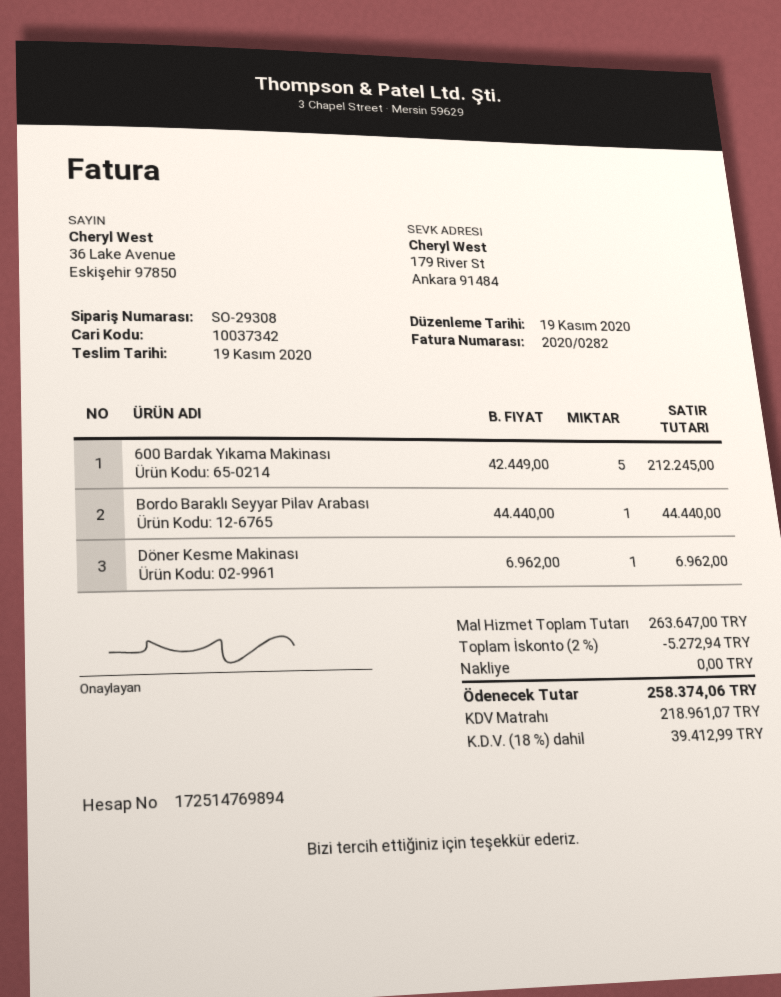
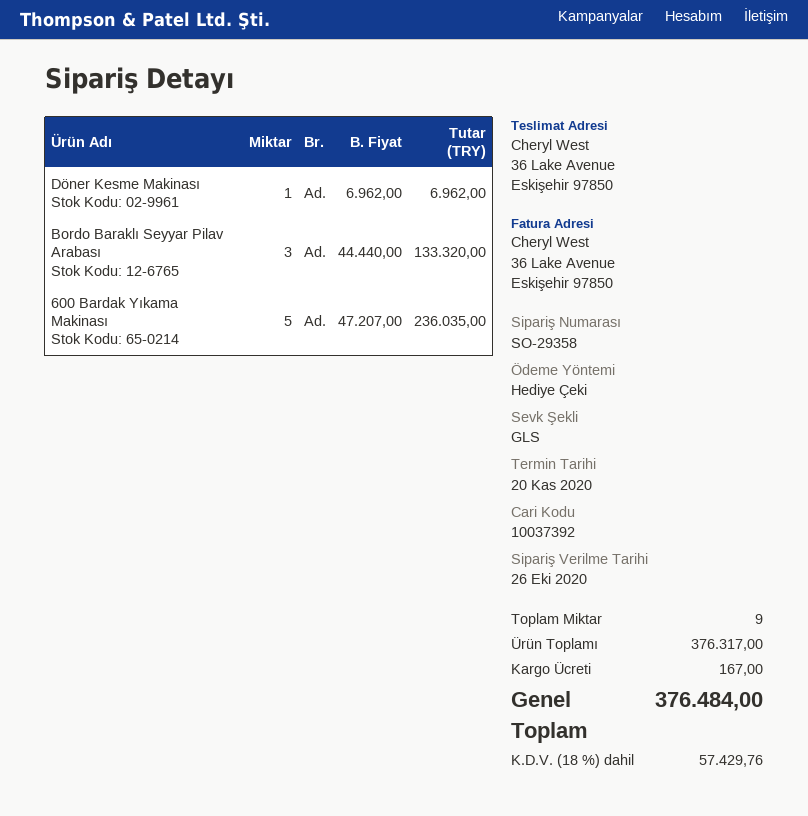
order number: SO-29308 -> SO-29358
delivery date: 2020-11-19 -> 2020-11-20
customer number: 10037342 -> 10037392
ship to: 179 River St, Ankara 91484 -> 36 Lake Avenue, Eskişehir 97850
600 Bardak Yıkama Makinası: 5 x 42449.00 = 212245.00 -> 5 x 47207.00 = 236035.00
Bordo Baraklı Seyyar Pilav Arabası: 1 x 44440.00 = 44440.00 -> 3 x 44440.00 = 133320.00
subtotal: 263647.00 -> 376317.00
discount: 2% = 5272.94 -> none
shipping: 0.00 -> 167.00
tax: 18% = 39412.99 -> 18% = 57429.76
total: 258374.06 -> 376484.00

